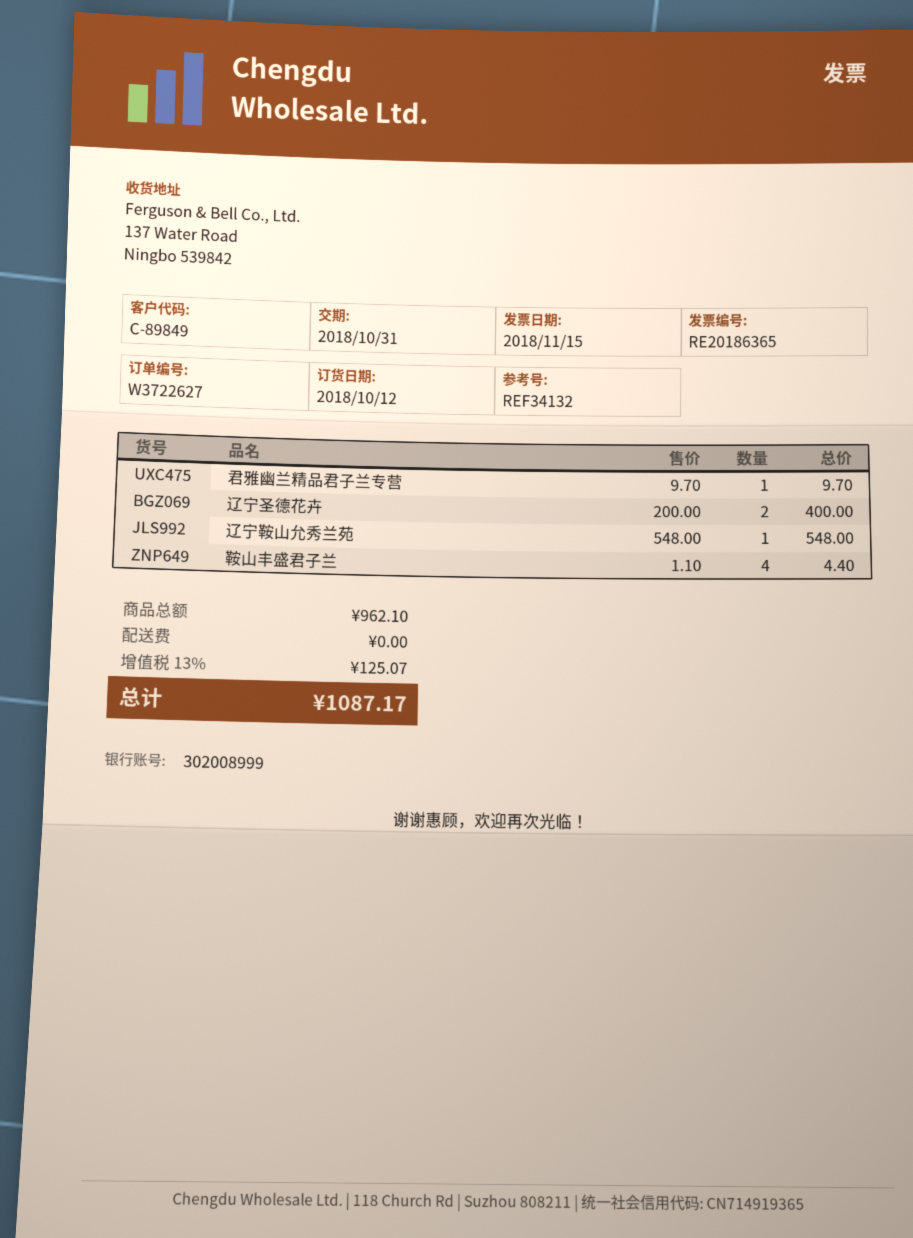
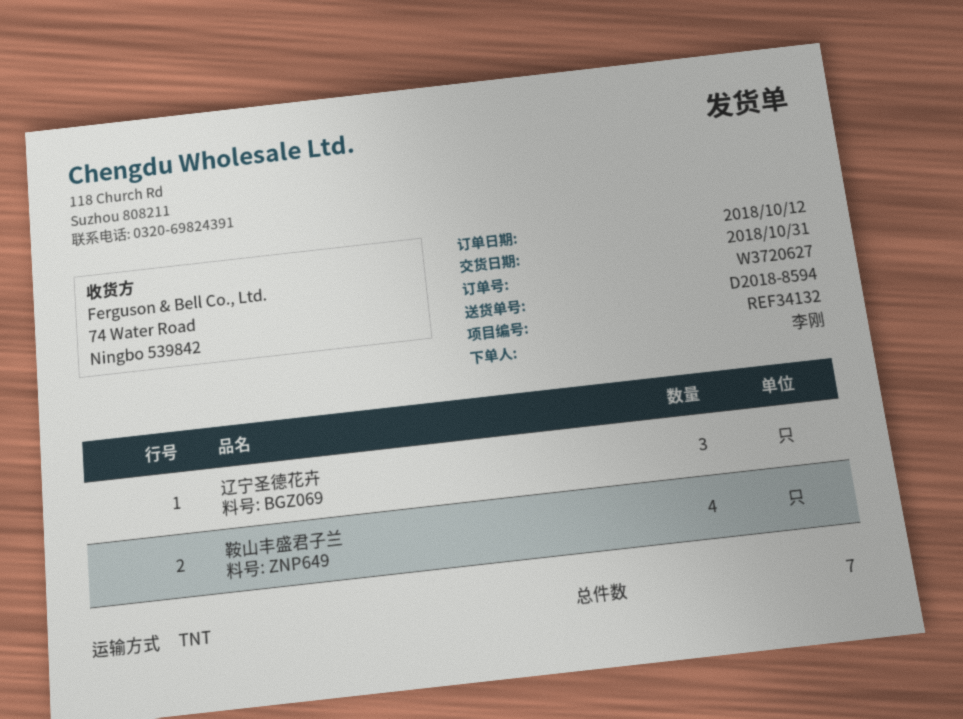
order number: W3722627 -> W3720627
ship to: 137 Water Road, Ningbo 539842 -> 74 Water Road, Ningbo 539842
君雅幽兰精品君子兰专营: 1 -> none
辽宁圣德花卉: 2 -> 3
辽宁鞍山允秀兰苑: 1 -> none

